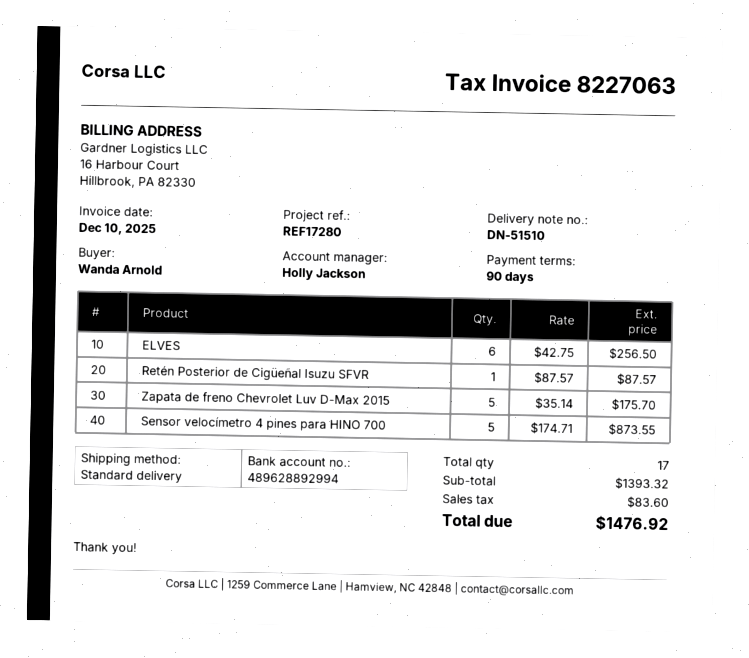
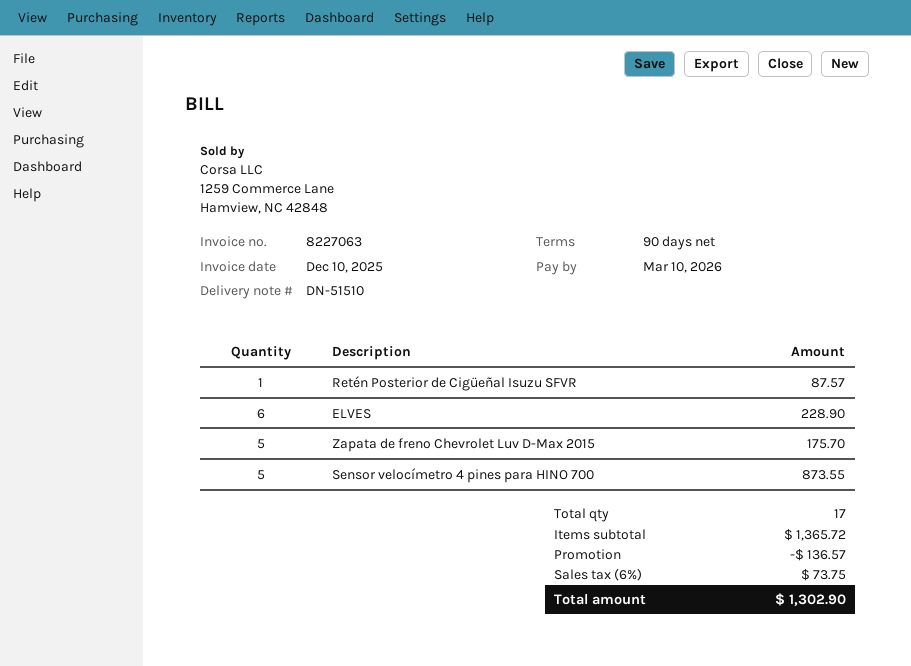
ELVES: 6 for 256.50 -> 6 for 228.90
subtotal: 1393.32 -> 1365.72
discount: none -> 136.57
tax: 83.60 -> 73.75
total: 1476.92 -> 1302.90

